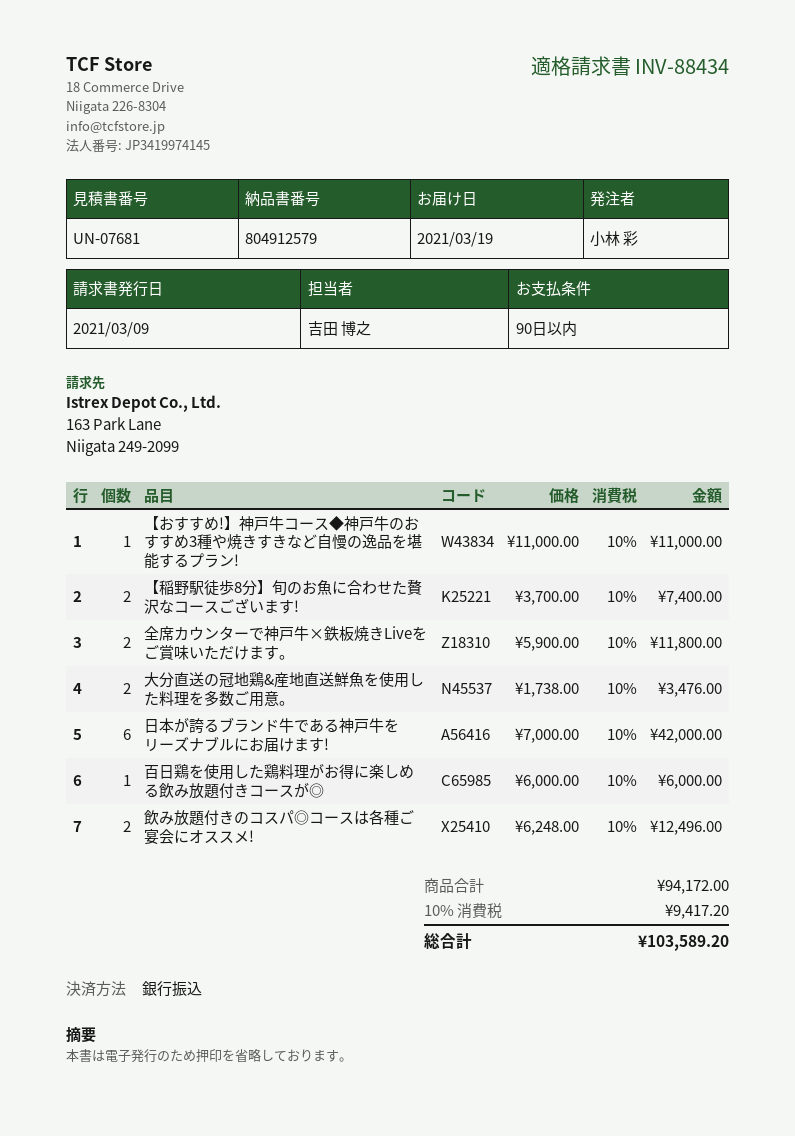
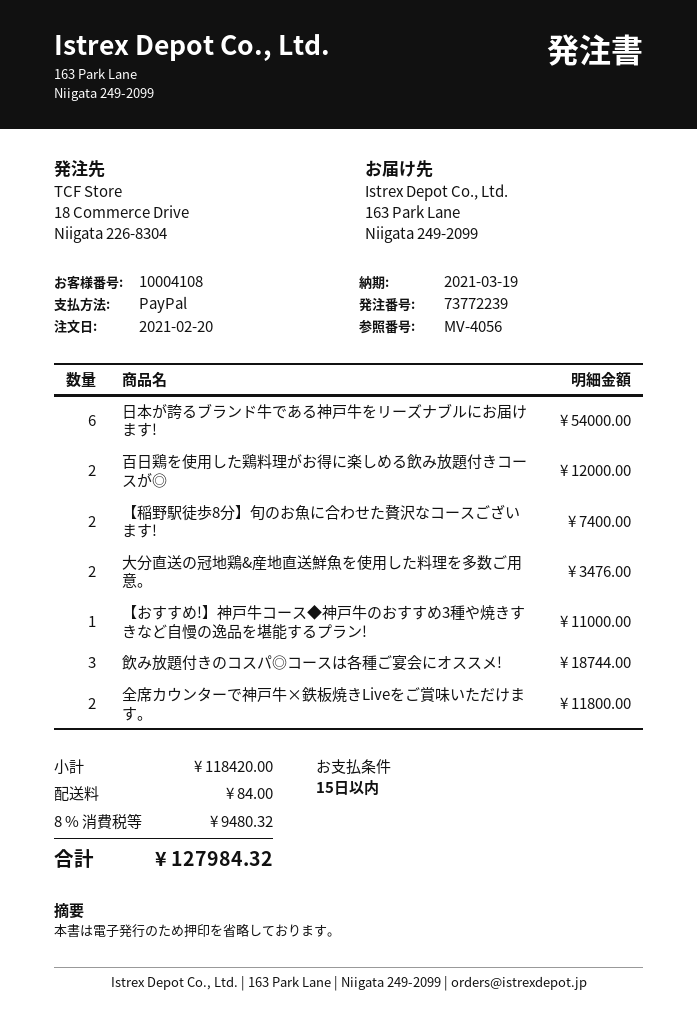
payment terms: 90 days -> 15 days
payment method: bank transfer -> PayPal
日本が誇るブランド牛である神戸牛をリーズナブルにお届けます!: 6 for 42000.00 -> 6 for 54000.00
百日鶏を使用した鶏料理がお得に楽しめる飲み放題付きコースが◎: 1 for 6000.00 -> 2 for 12000.00
飲み放題付きのコスパ◎コースは各種ご宴会にオススメ!: 2 for 12496.00 -> 3 for 18744.00
subtotal: 94172.00 -> 118420.00
shipping: none -> 84.00
tax: 10% = 9417.20 -> 8% = 9480.32
total: 103589.20 -> 127984.32

